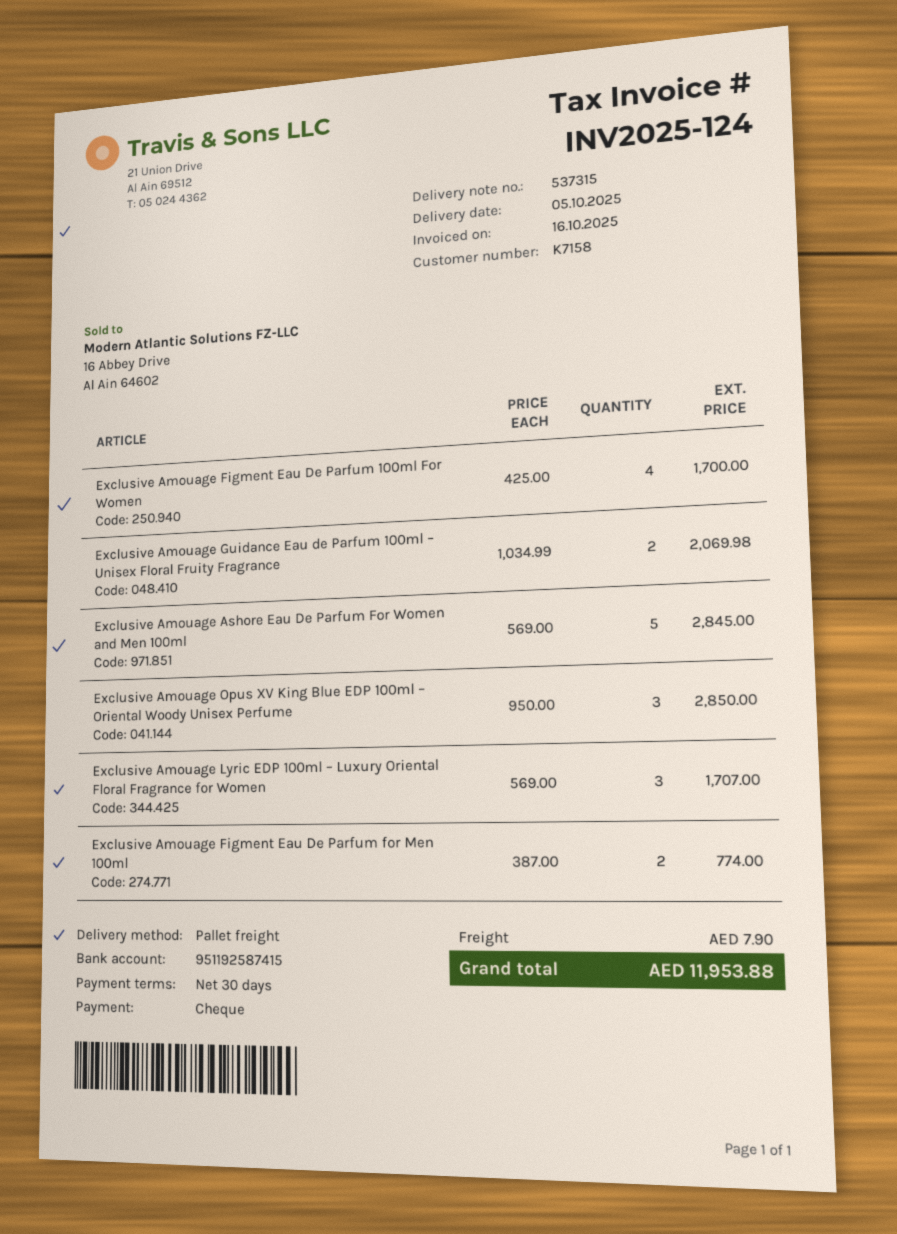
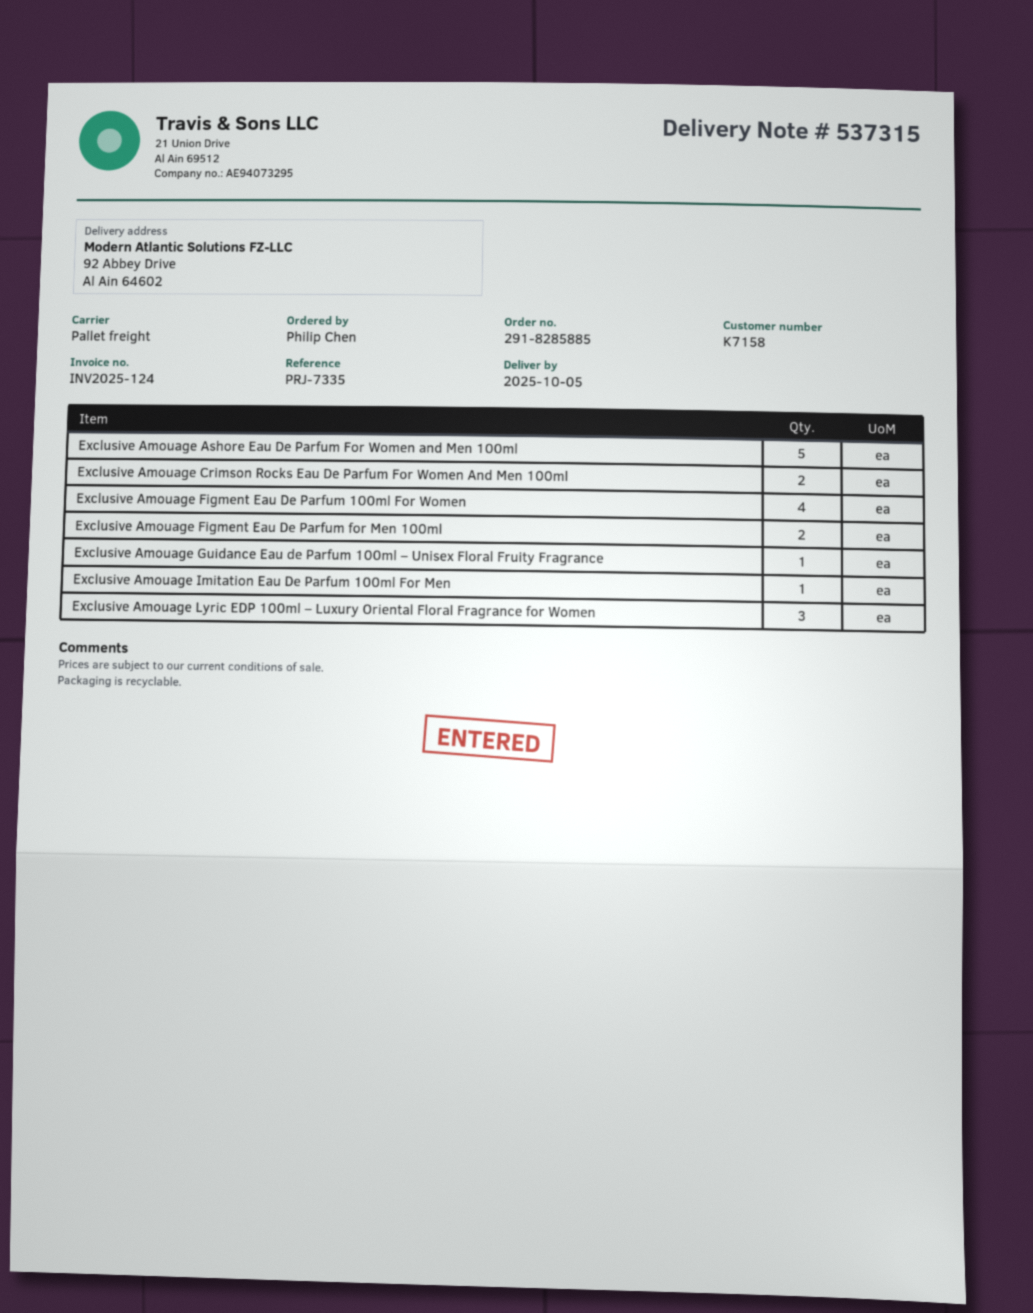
Exclusive Amouage Guidance Eau de Parfum 100ml – Unisex Floral Fruity Fragrance: 2 -> 1
Exclusive Amouage Opus XV King Blue EDP 100ml – Oriental Woody Unisex Perfume: 3 -> none
Exclusive Amouage Crimson Rocks Eau De Parfum For Women And Men 100ml: none -> 2
Exclusive Amouage Imitation Eau De Parfum 100ml For Men: none -> 1

